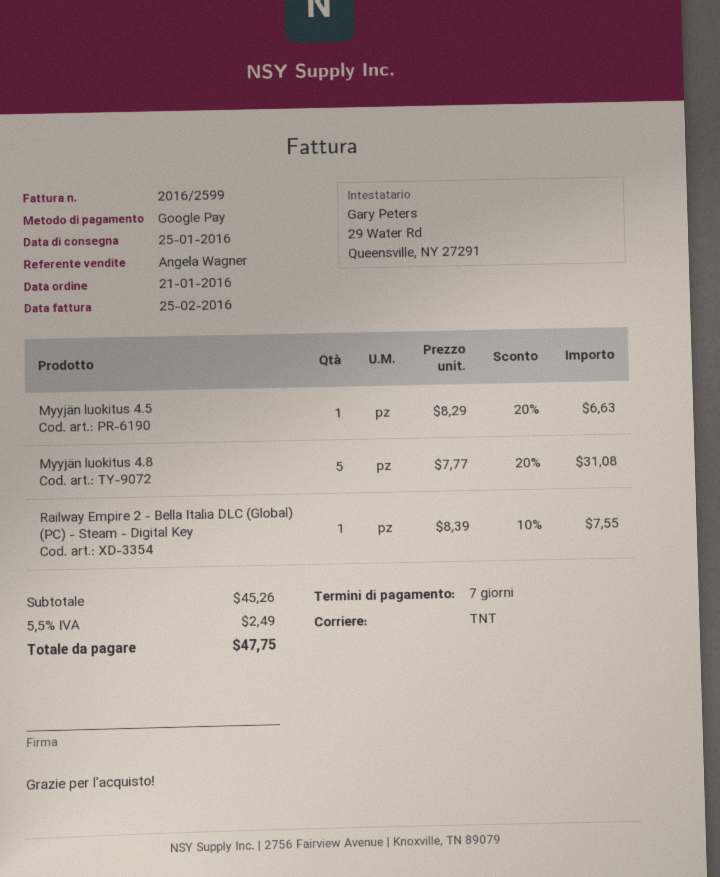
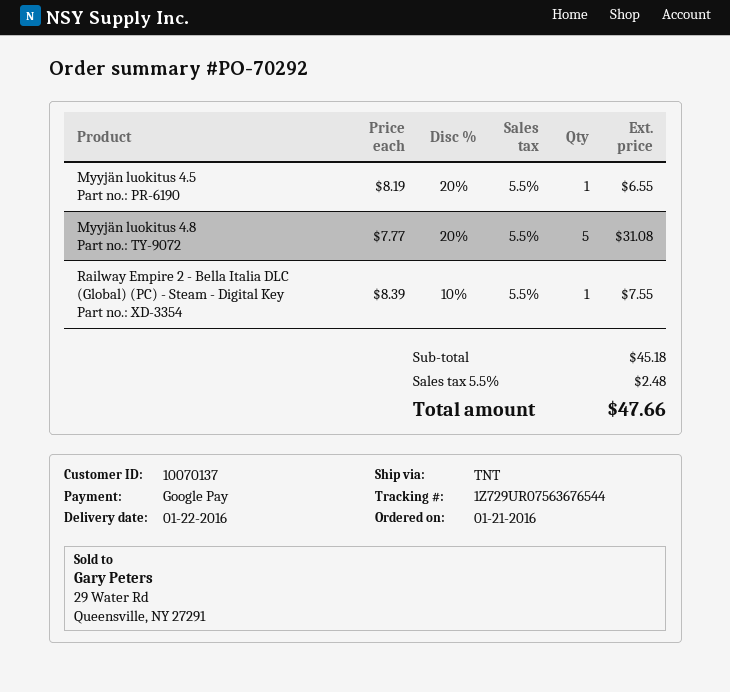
delivery date: 2016-01-25 -> 2016-01-22
Myyjän luokitus 4.5: 1 x 8.29 - 20% = 6.63 -> 1 x 8.19 - 20% = 6.55
subtotal: 45.26 -> 45.18
tax: 5.5% = 2.49 -> 5.5% = 2.48
total: 47.75 -> 47.66

